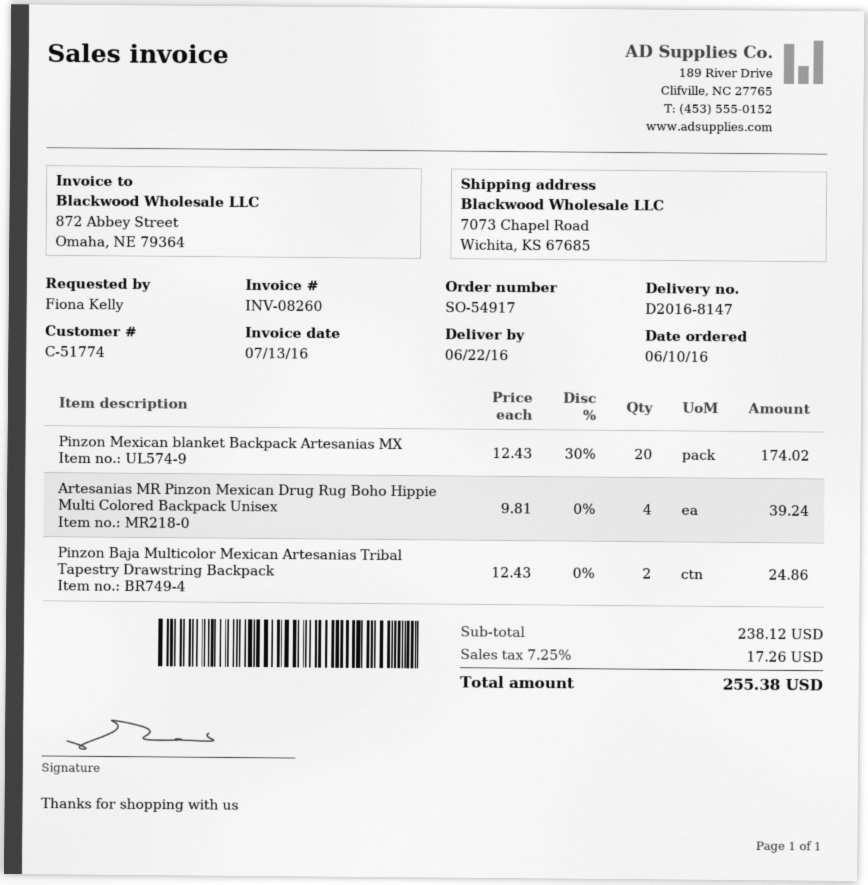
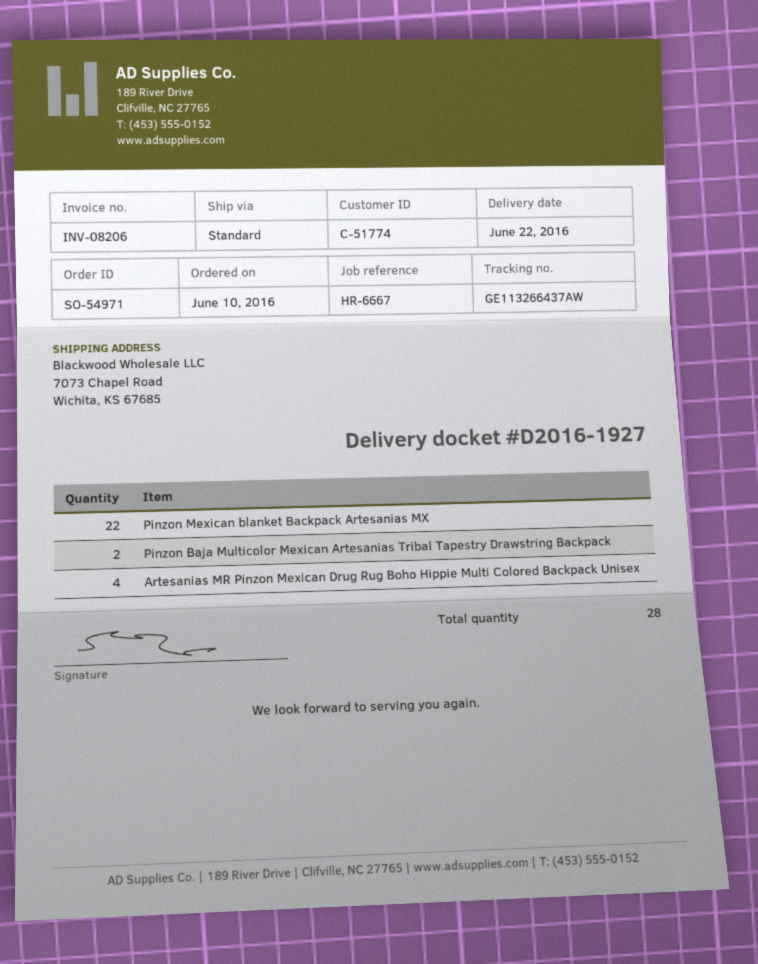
order number: SO-54917 -> SO-54971
delivery note number: D2016-8147 -> D2016-1927
invoice number: INV-08260 -> INV-08206
Pinzon Mexican blanket Backpack Artesanias MX: 20 -> 22

